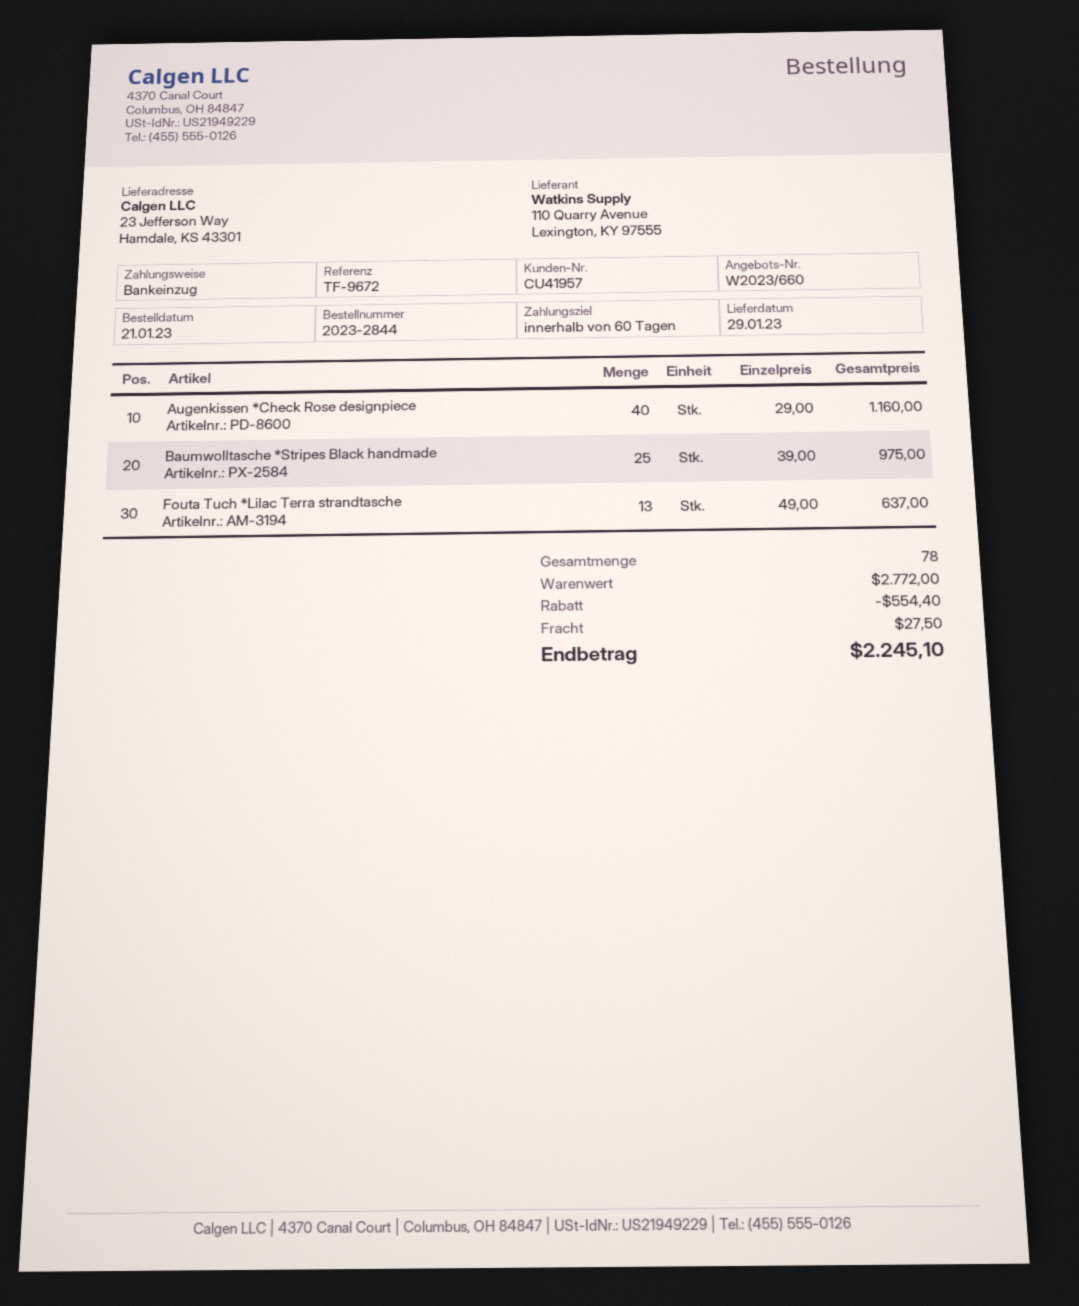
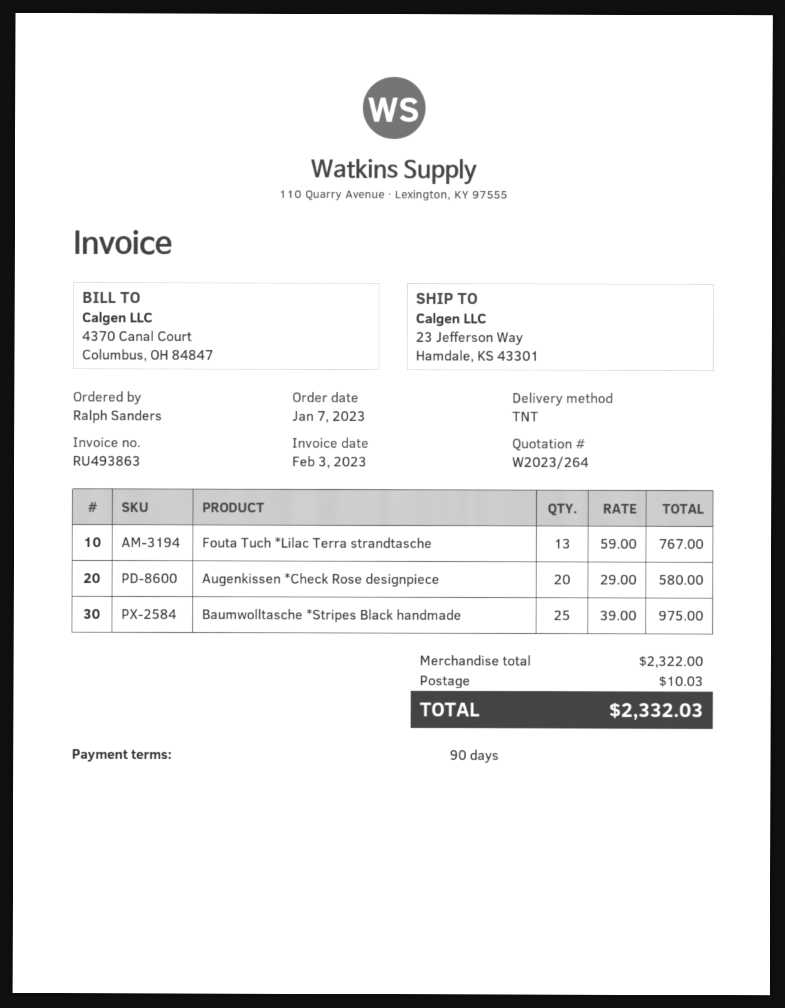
quote number: W2023/660 -> W2023/264
order date: 2023-01-21 -> 2023-01-07
payment terms: 60 days -> 90 days
Augenkissen *Check Rose designpiece: 40 x 29.00 = 1160.00 -> 20 x 29.00 = 580.00
Fouta Tuch *Lilac Terra strandtasche: 13 x 49.00 = 637.00 -> 13 x 59.00 = 767.00
subtotal: 2772.00 -> 2322.00
discount: 554.40 -> none
shipping: 27.50 -> 10.03
total: 2245.10 -> 2332.03

